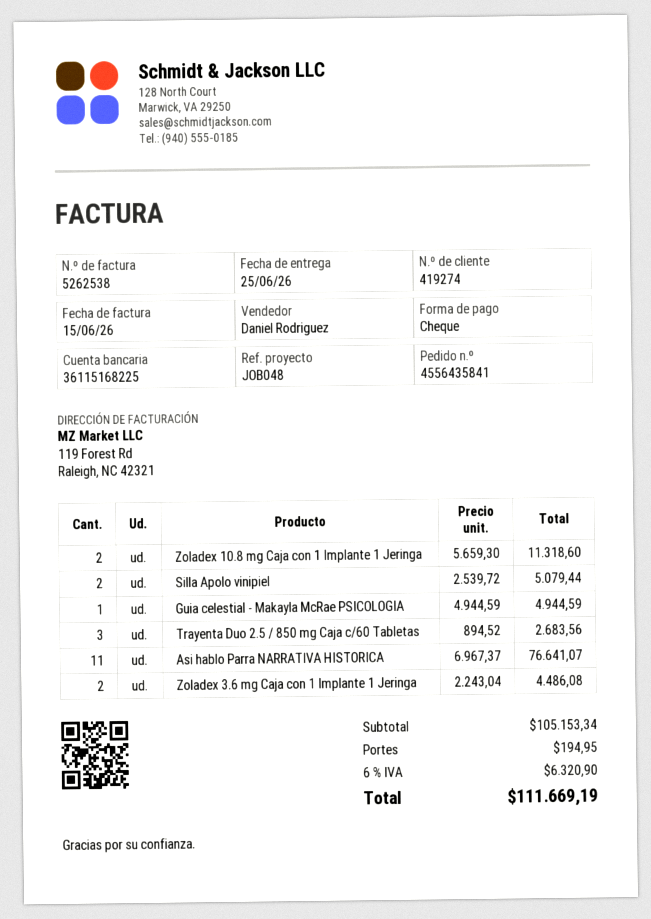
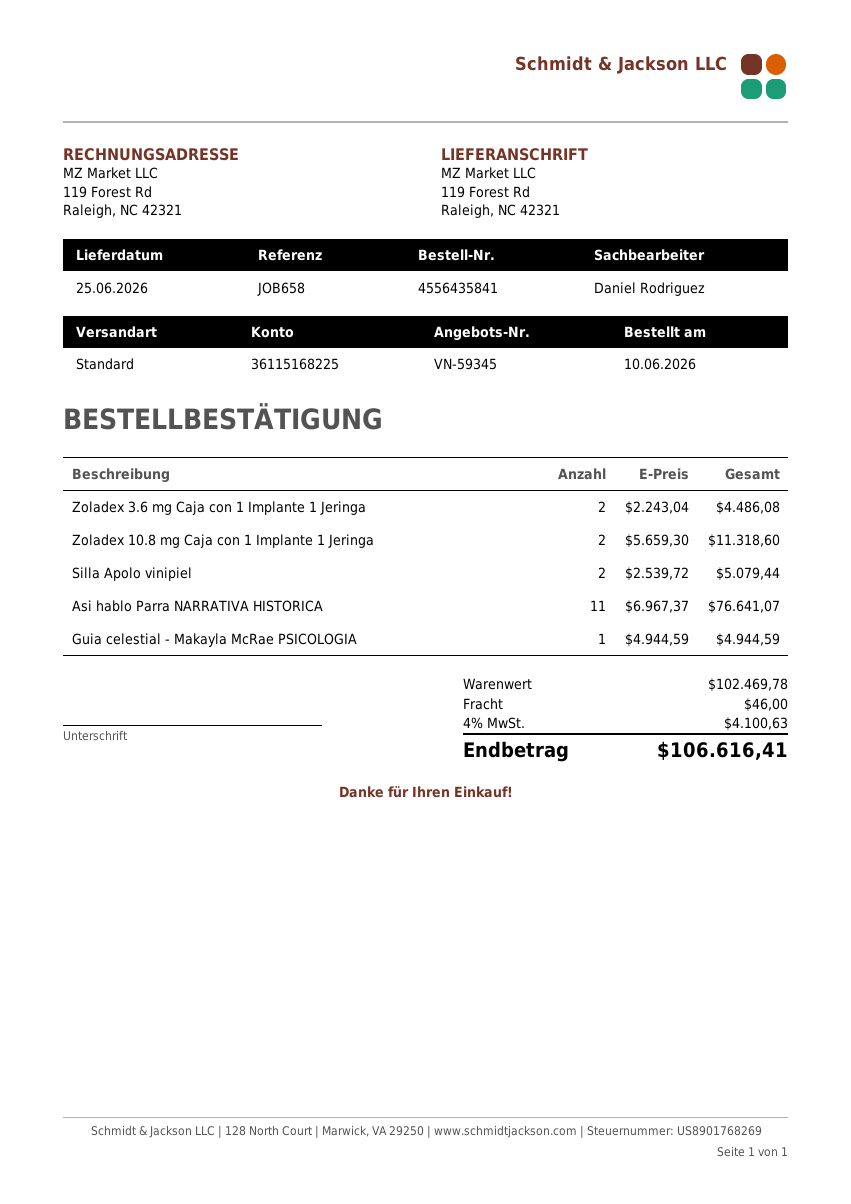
reference: JOB048 -> JOB658
Trayenta Duo 2.5 / 850 mg Caja c/60 Tabletas: 3 x 894.52 = 2683.56 -> none
subtotal: 105153.34 -> 102469.78
shipping: 194.95 -> 46.00
tax: 6% = 6320.90 -> 4% = 4100.63
total: 111669.19 -> 106616.41

